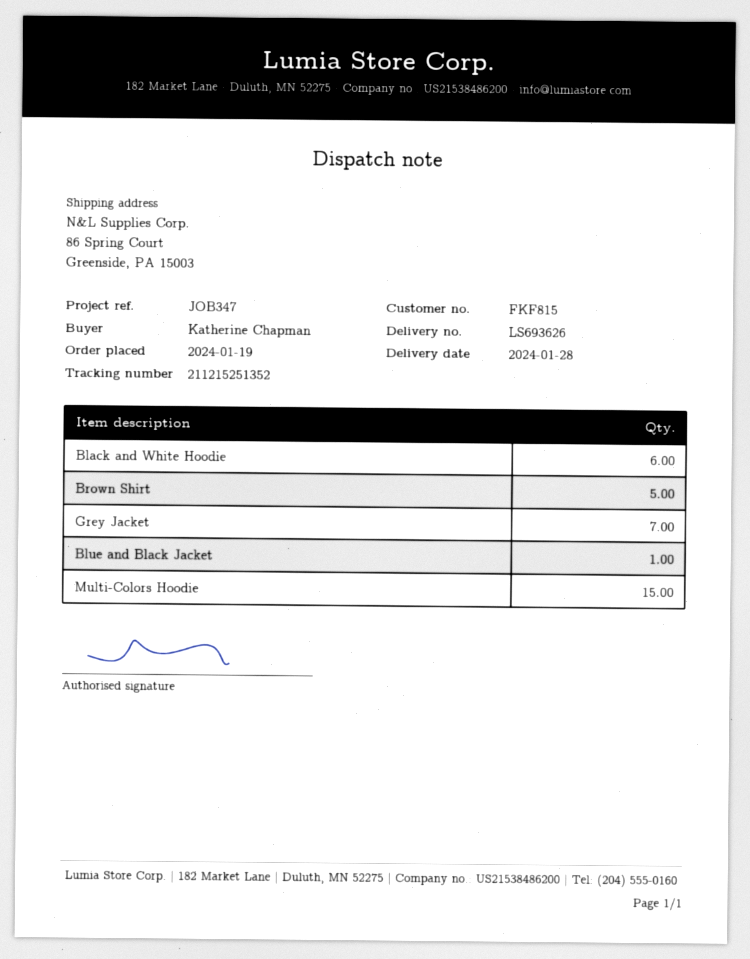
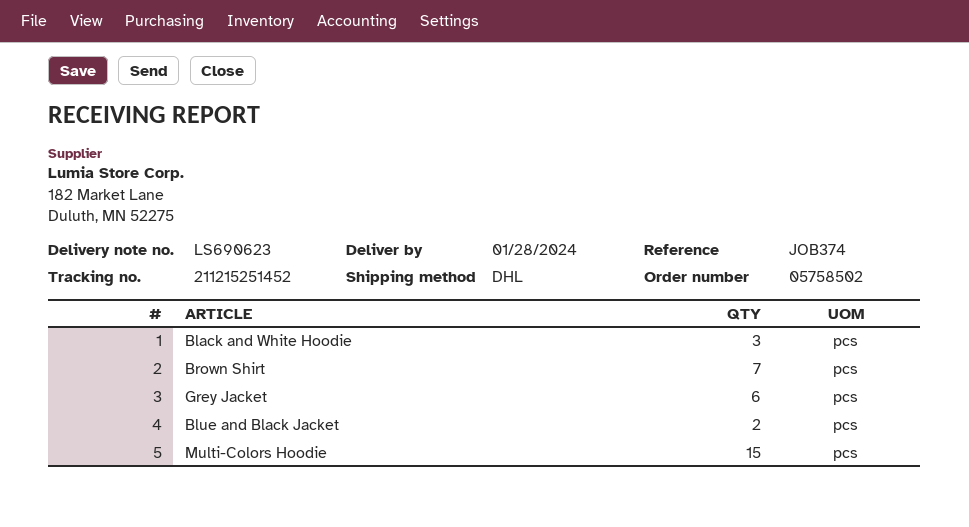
delivery note number: LS693626 -> LS690623
reference: JOB347 -> JOB374
tracking number: 211215251352 -> 211215251452
Black and White Hoodie: 6 -> 3
Brown Shirt: 5 -> 7
Grey Jacket: 7 -> 6
Blue and Black Jacket: 1 -> 2

